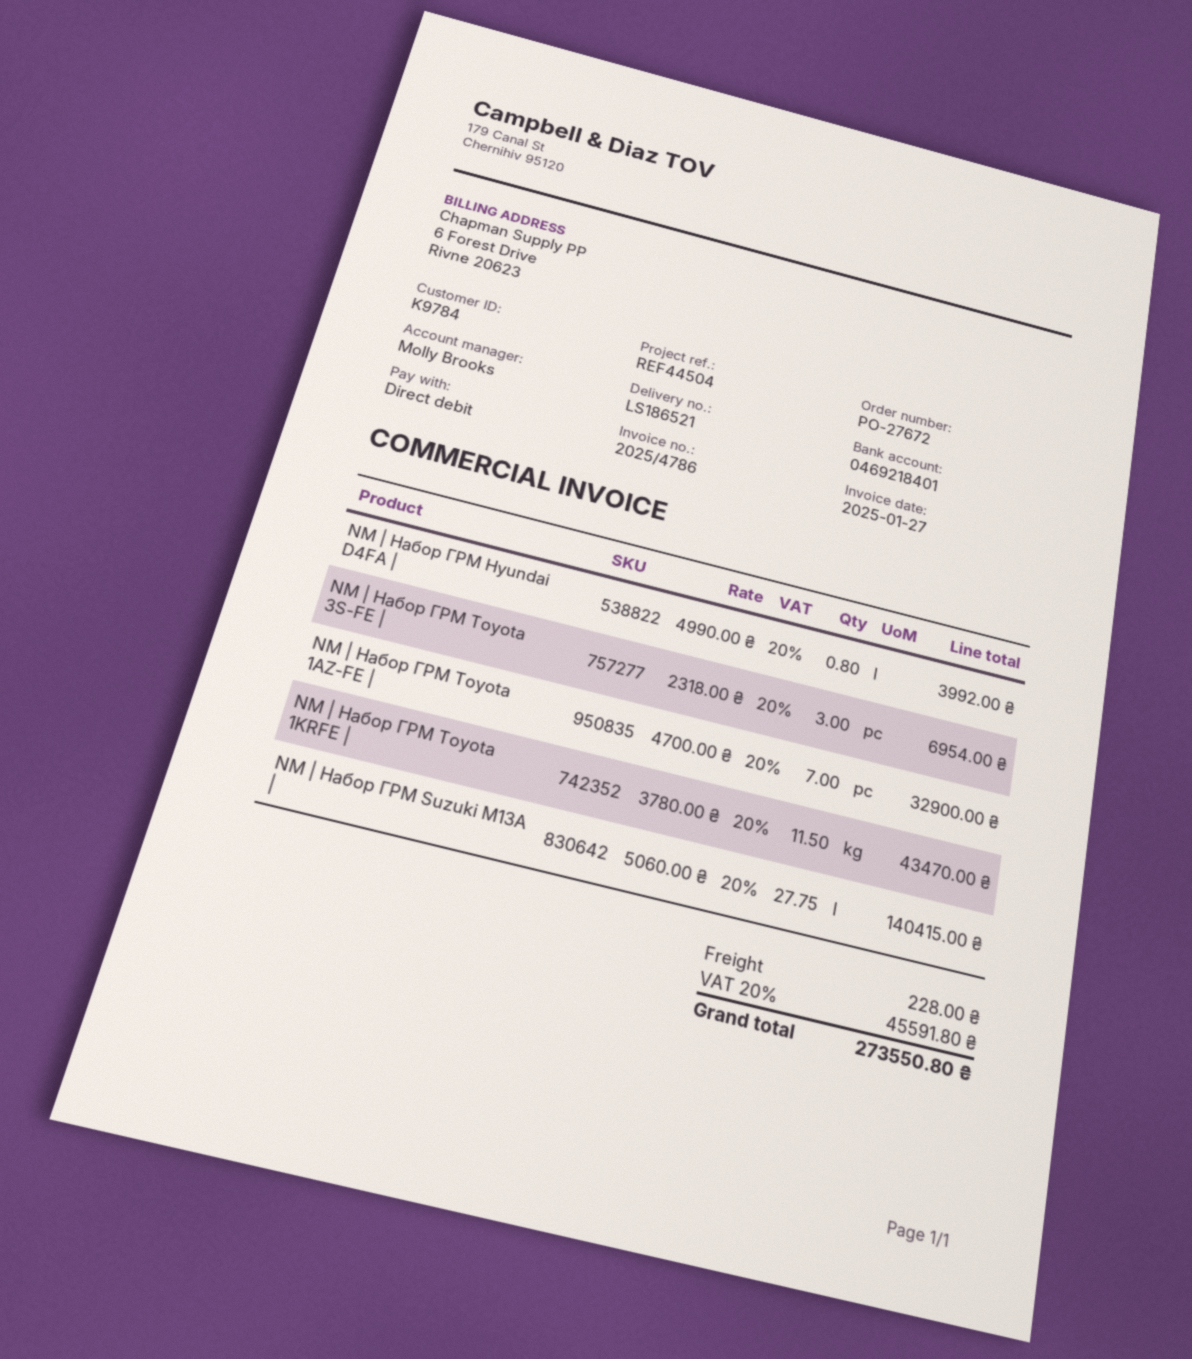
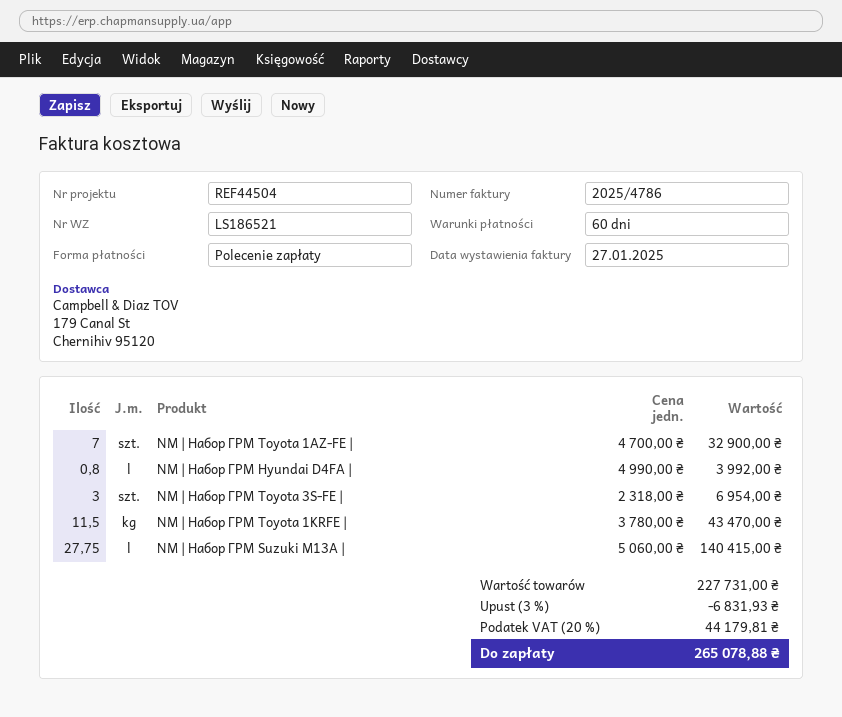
discount: none -> 3% = 6831.93
shipping: 228.00 -> none
tax: 20% = 45591.80 -> 20% = 44179.81
total: 273550.80 -> 265078.88

